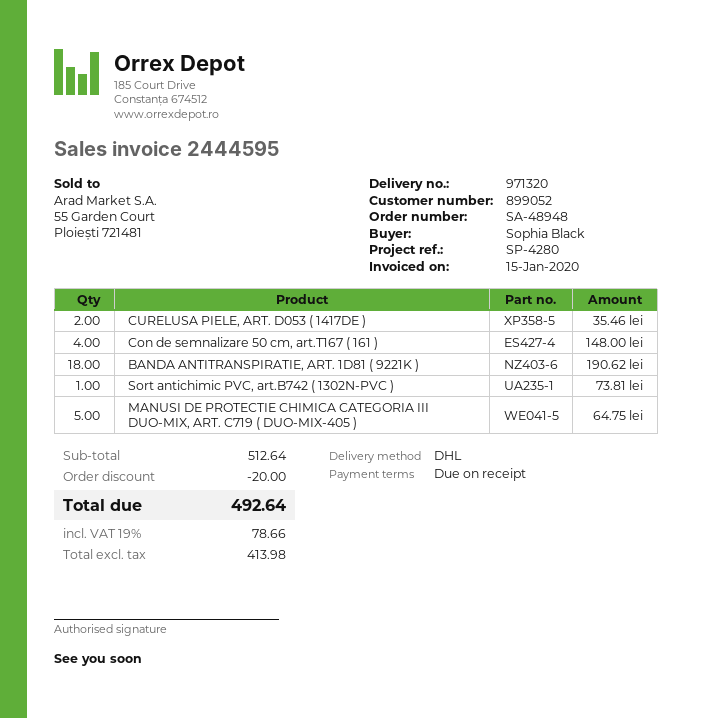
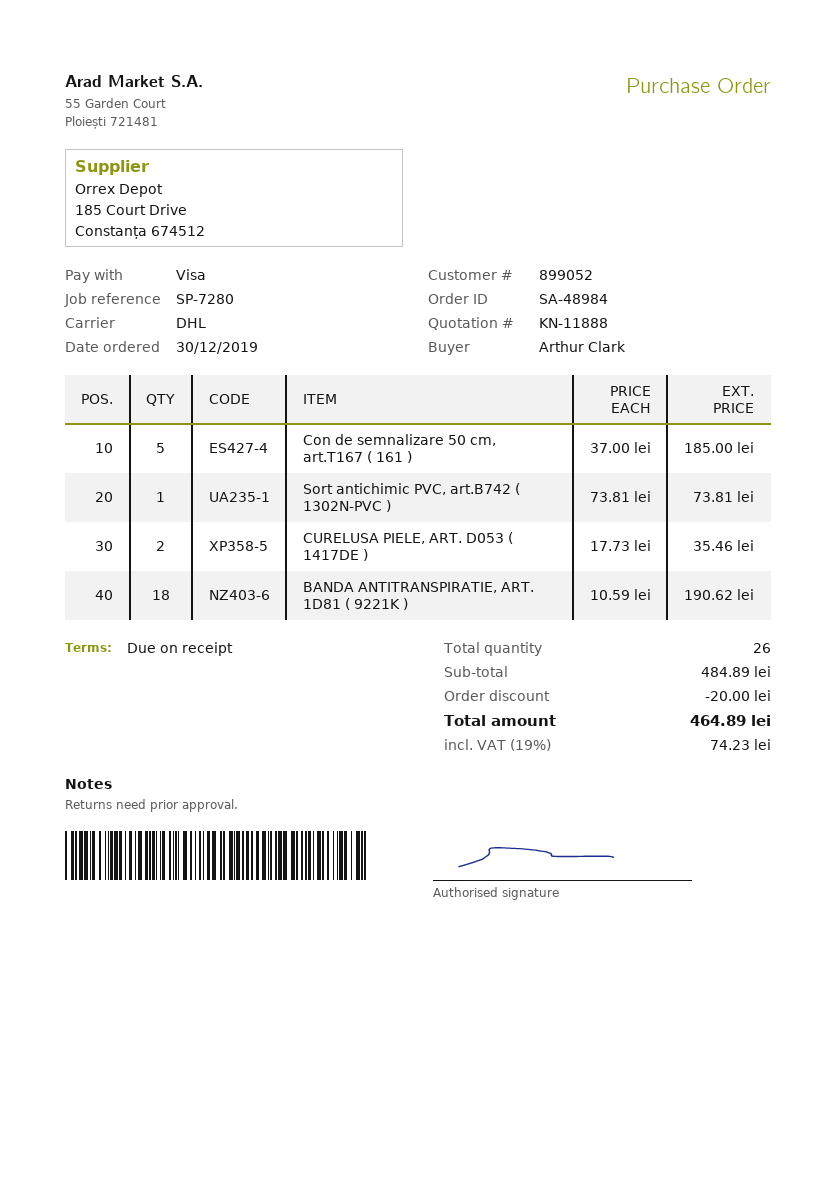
order number: SA-48948 -> SA-48984
reference: SP-4280 -> SP-7280
ordered by: Sophia Black -> Arthur Clark
Con de semnalizare 50 cm, art.T167 ( 161 ): 4 for 148.00 -> 5 for 185.00
MANUSI DE PROTECTIE CHIMICA CATEGORIA III DUO-MIX, ART. C719 ( DUO-MIX-405 ): 5 for 64.75 -> none
subtotal: 512.64 -> 484.89
tax: 19% = 78.66 -> 19% = 74.23
total: 492.64 -> 464.89

